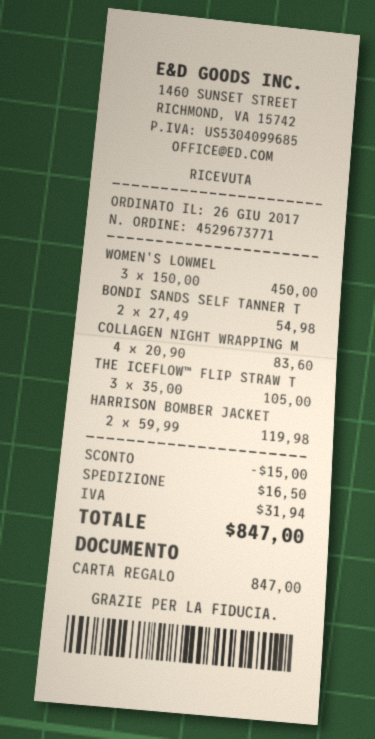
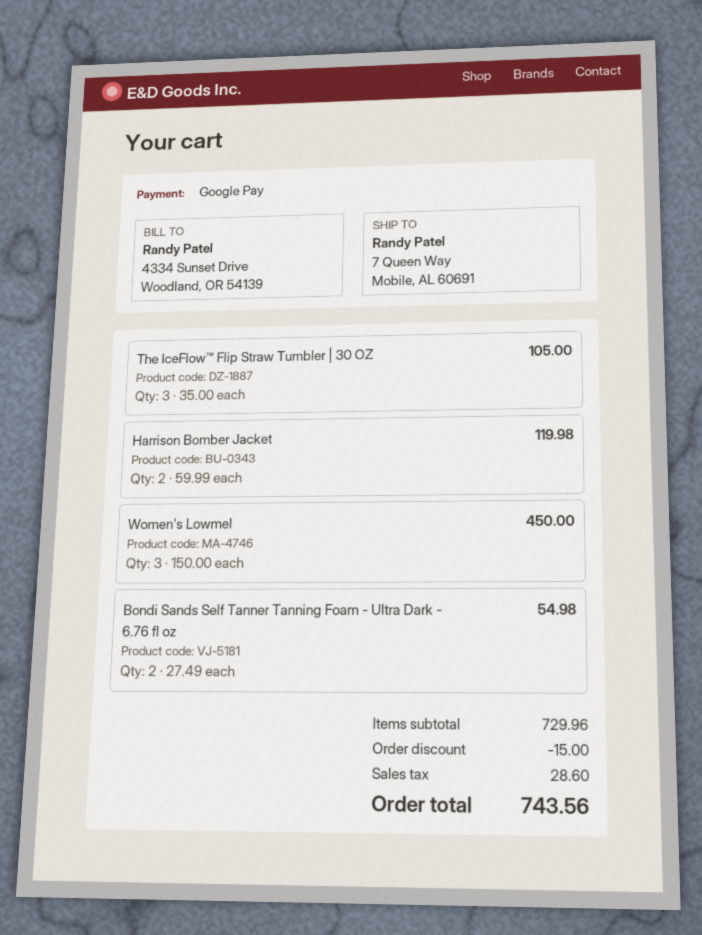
payment method: gift card -> Google Pay
COLLAGEN NIGHT WRAPPING M: 4 x 20.90 = 83.60 -> none
shipping: 16.50 -> none
tax: 31.94 -> 28.60
total: 847.00 -> 743.56

